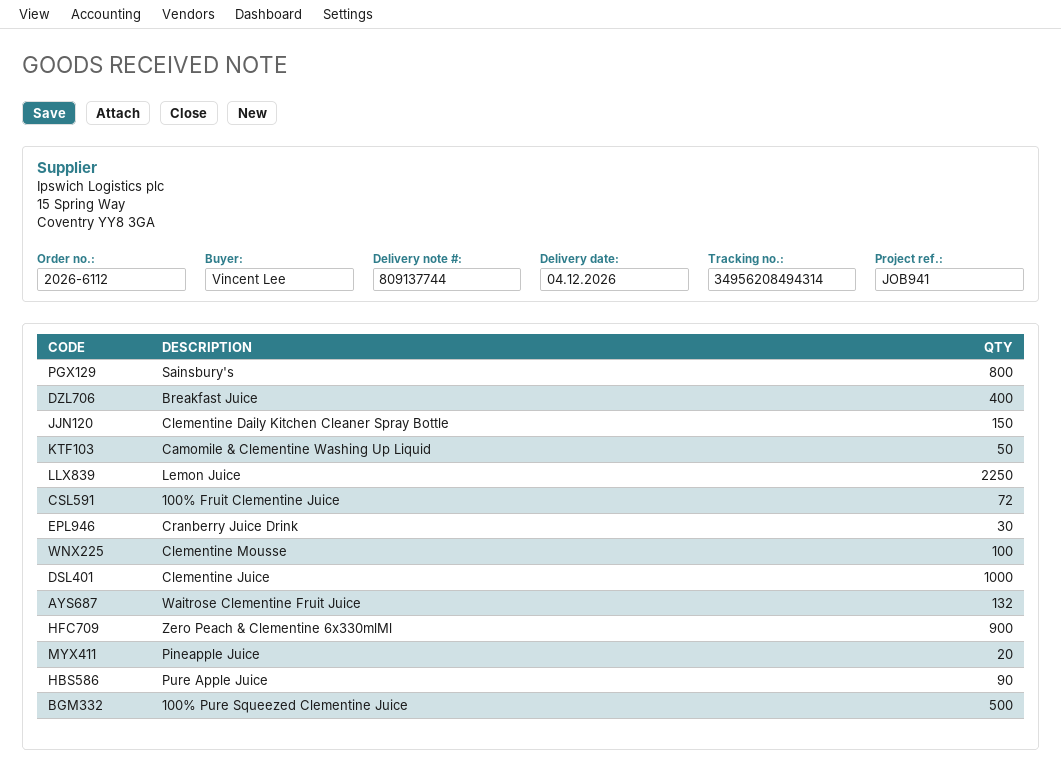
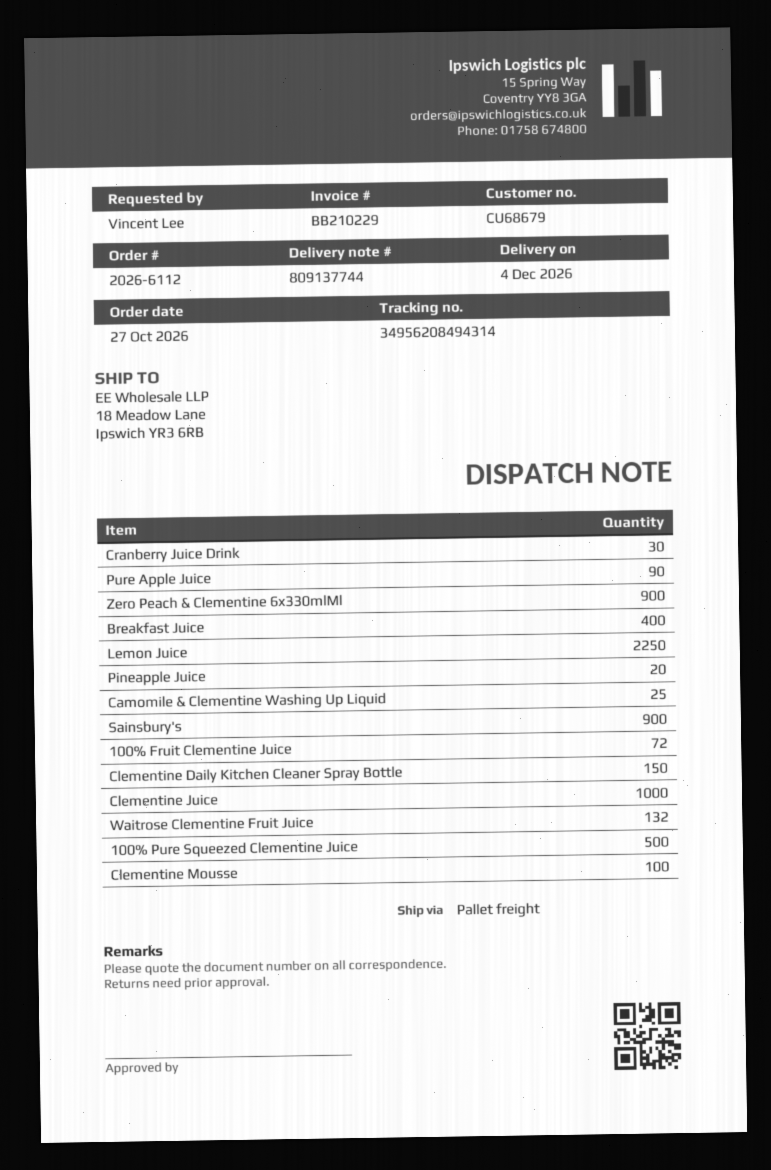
Sainsbury's: 800 -> 900
Camomile & Clementine Washing Up Liquid: 50 -> 25

